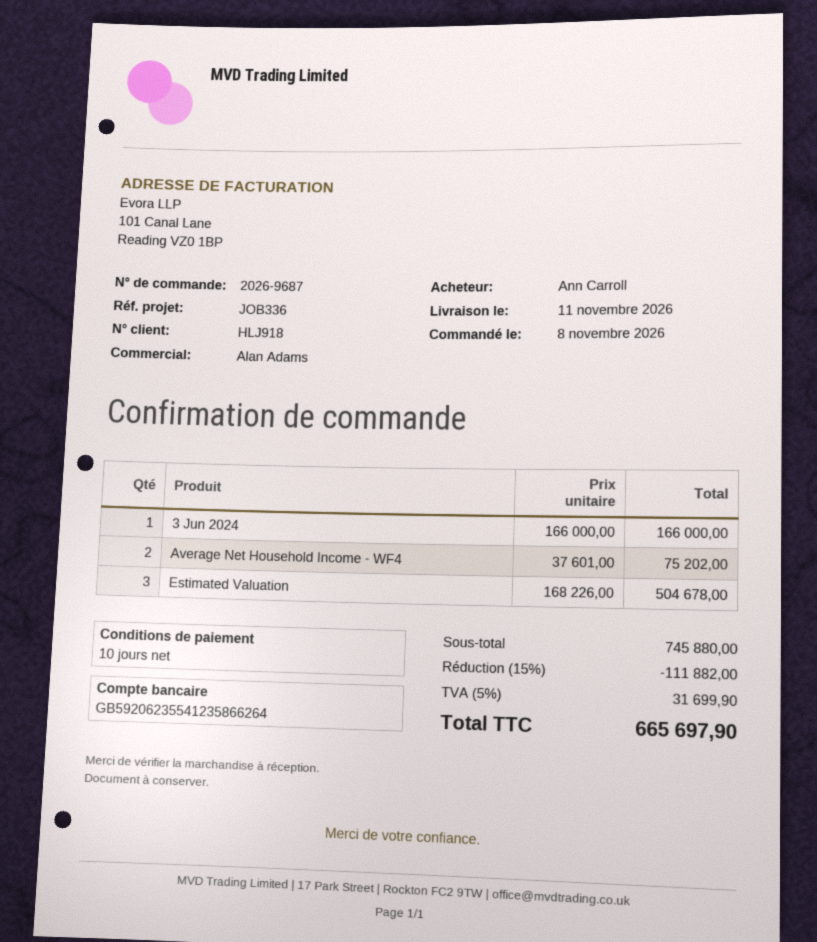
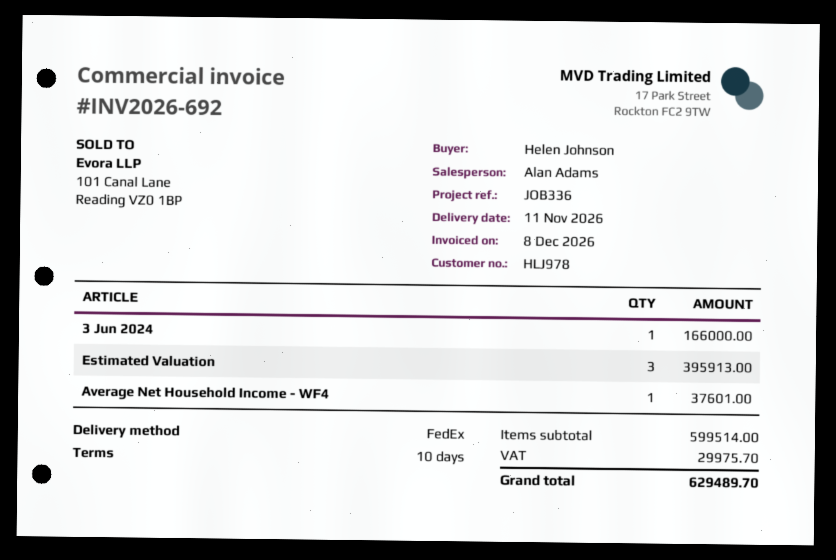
customer number: HLJ918 -> HLJ978
ordered by: Ann Carroll -> Helen Johnson
Average Net Household Income - WF4: 2 for 75202.00 -> 1 for 37601.00
Estimated Valuation: 3 for 504678.00 -> 3 for 395913.00
subtotal: 745880.00 -> 599514.00
discount: 15% = 111882.00 -> none
tax: 31699.90 -> 29975.70
total: 665697.90 -> 629489.70

